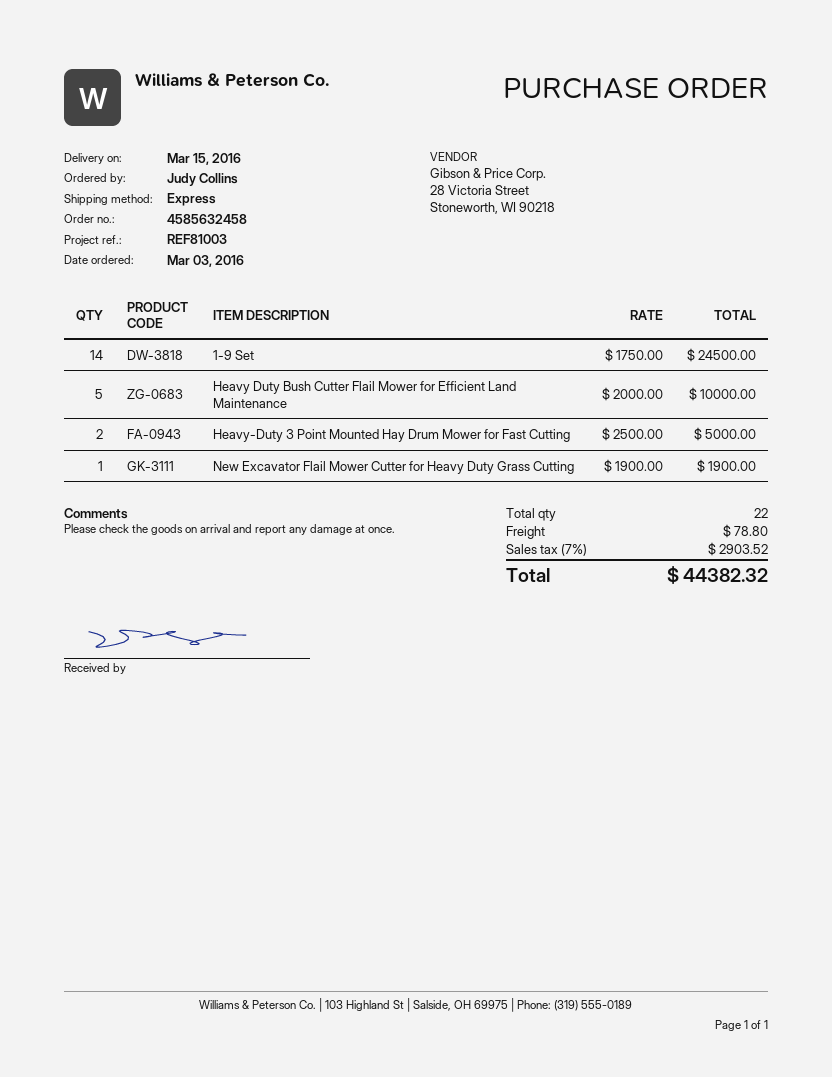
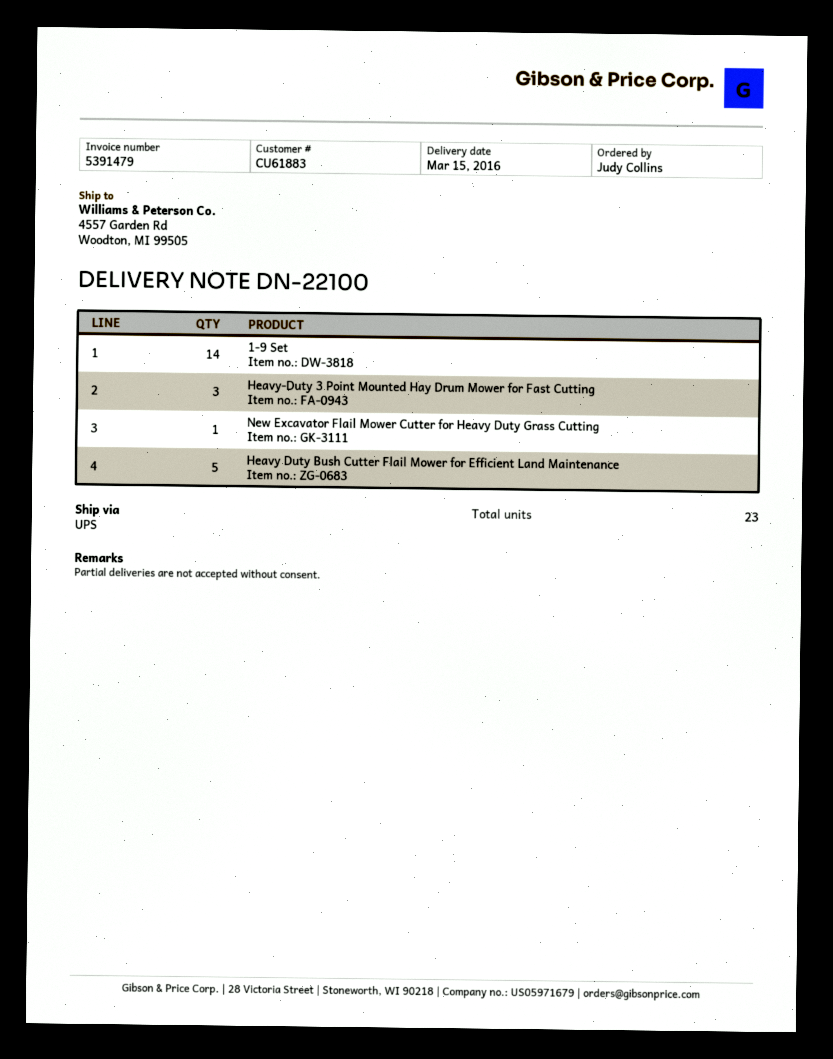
shipping method: express -> UPS
Heavy-Duty 3 Point Mounted Hay Drum Mower for Fast Cutting: 2 -> 3
total quantity: 22 -> 23

